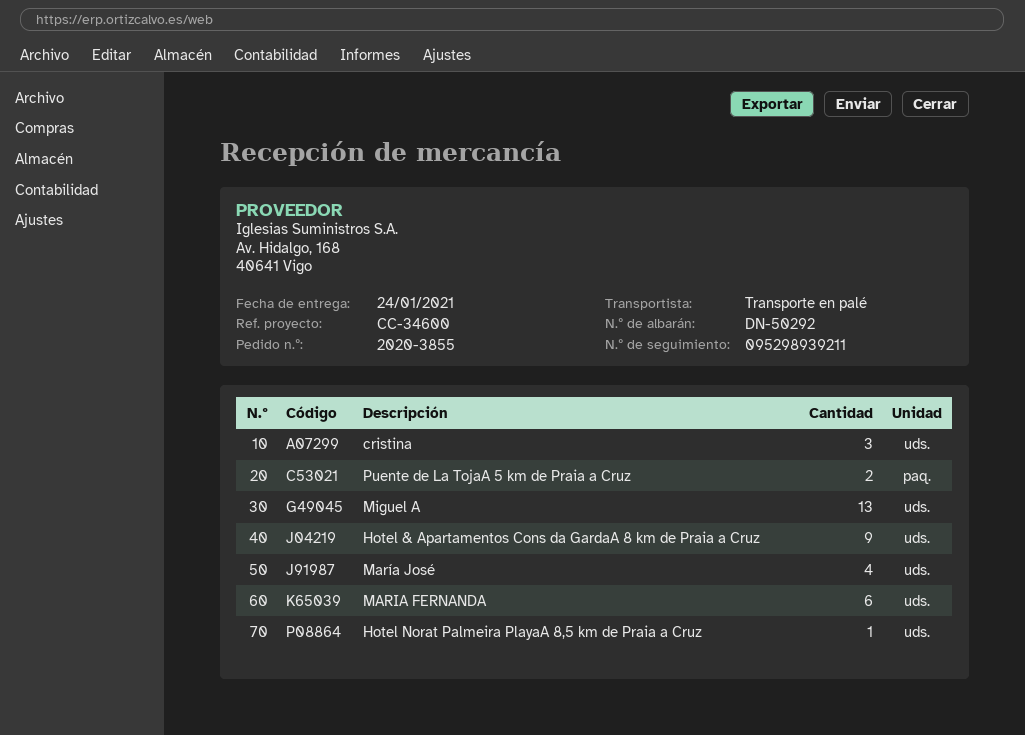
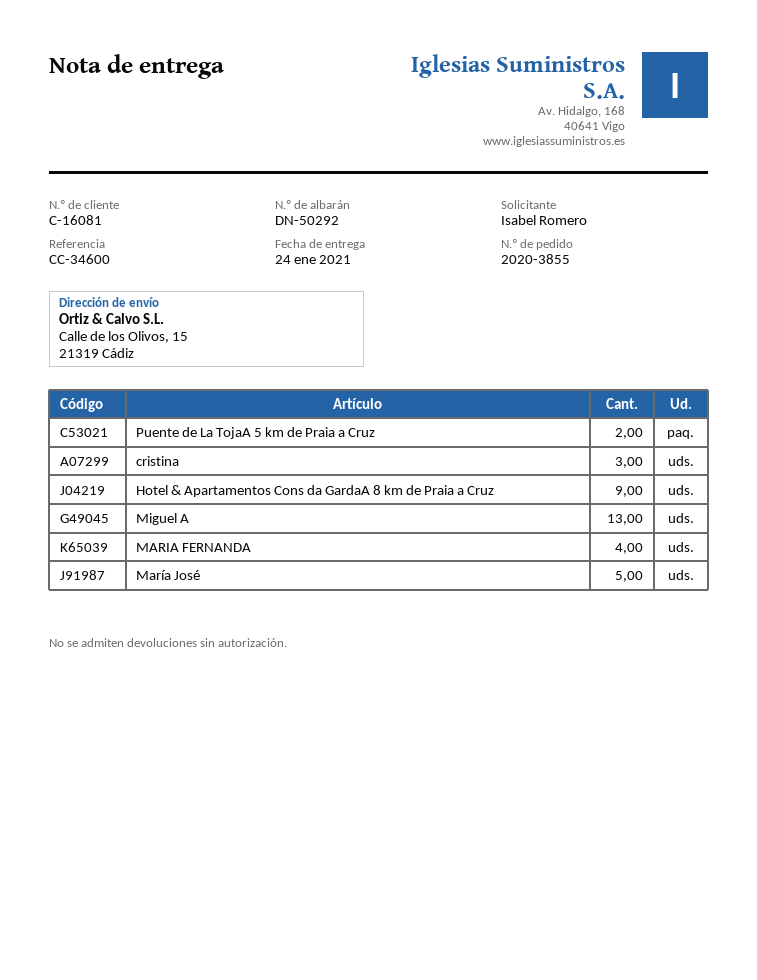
María José: 4 -> 5
MARIA FERNANDA: 6 -> 4
Hotel Norat Palmeira PlayaA 8,5 km de Praia a Cruz: 1 -> none

